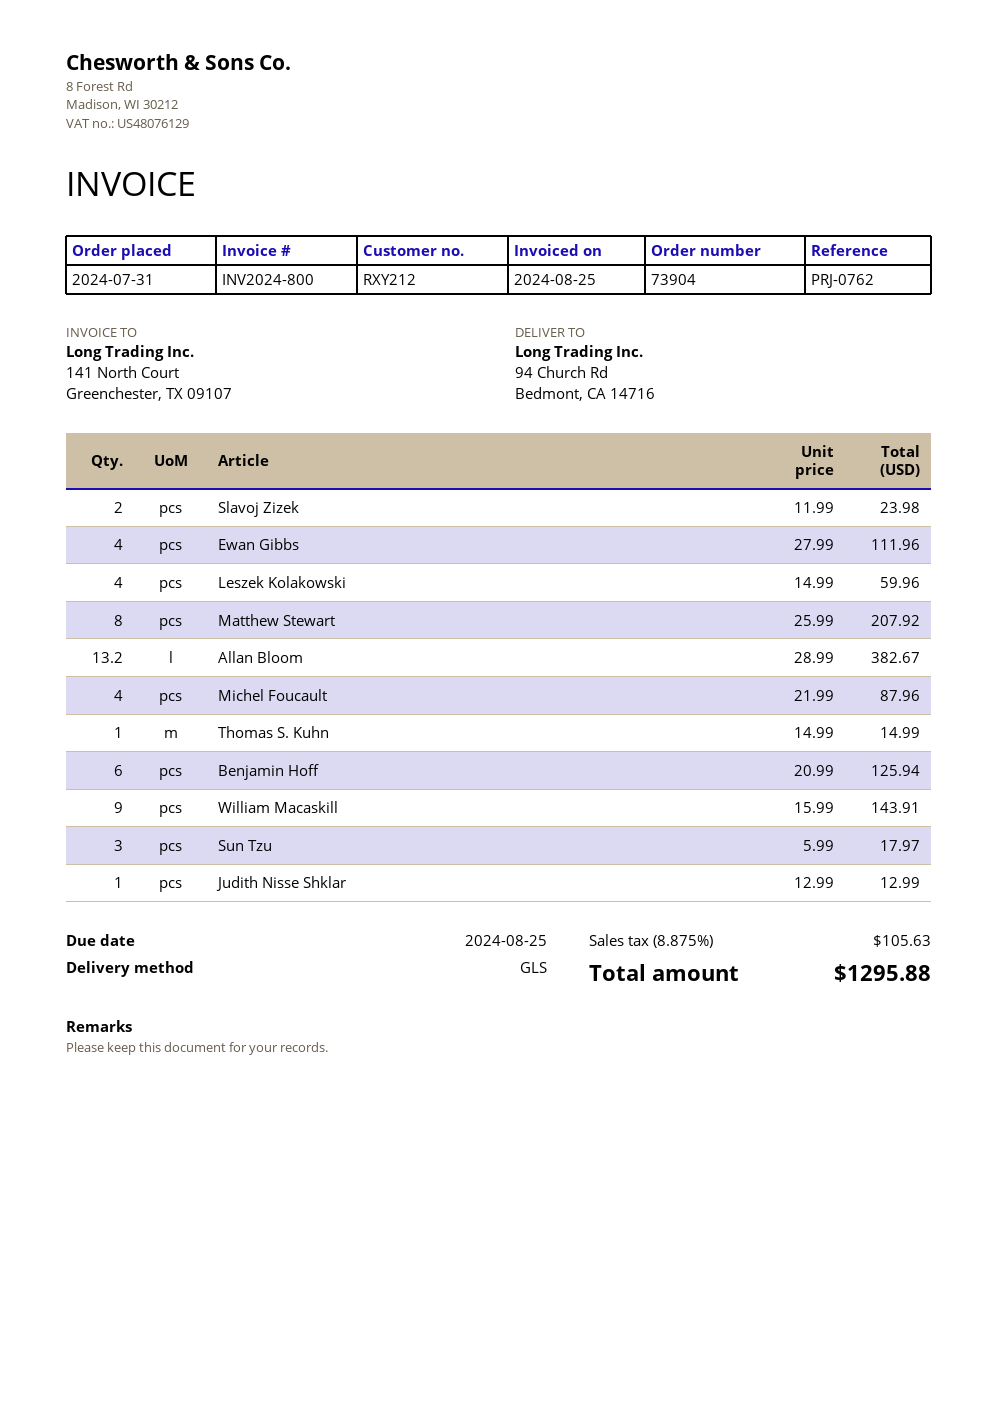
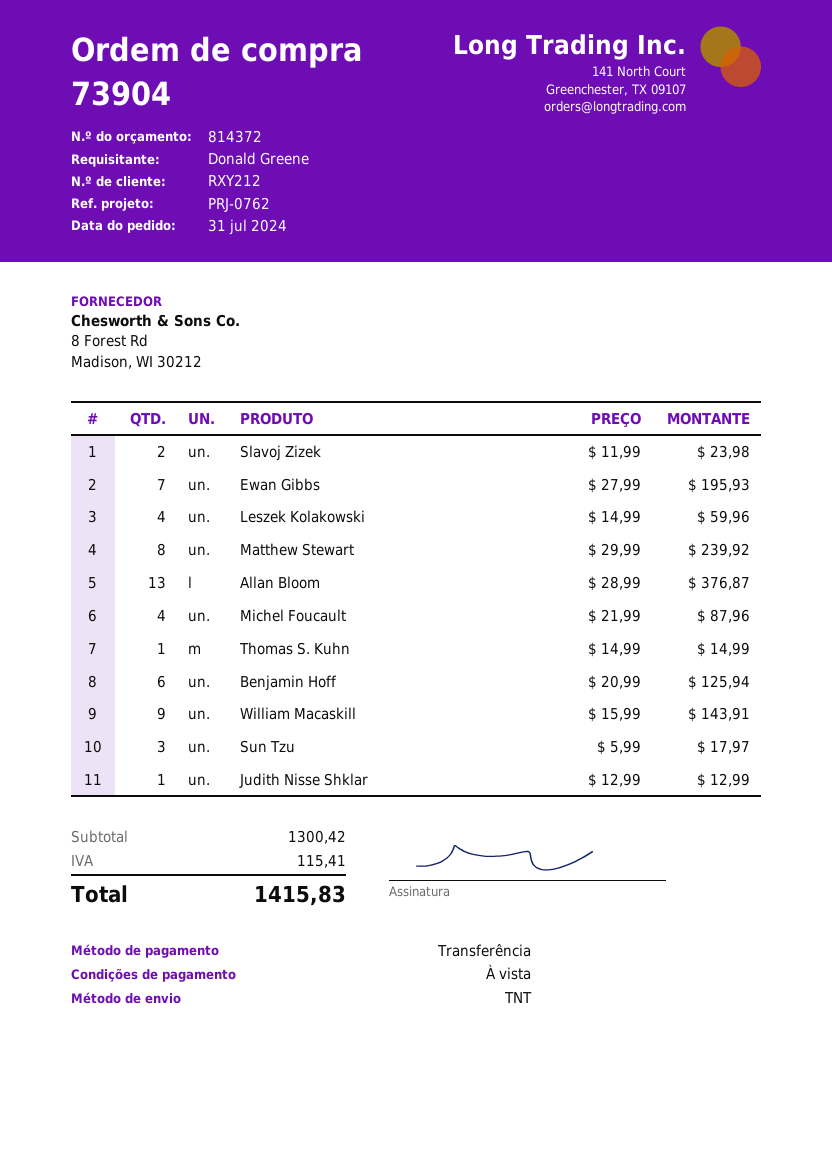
shipping method: GLS -> TNT
Ewan Gibbs: 4 x 27.99 = 111.96 -> 7 x 27.99 = 195.93
Matthew Stewart: 8 x 25.99 = 207.92 -> 8 x 29.99 = 239.92
Allan Bloom: 13.2 x 28.99 = 382.67 -> 13 x 28.99 = 376.87
tax: 105.63 -> 115.41
total: 1295.88 -> 1415.83

